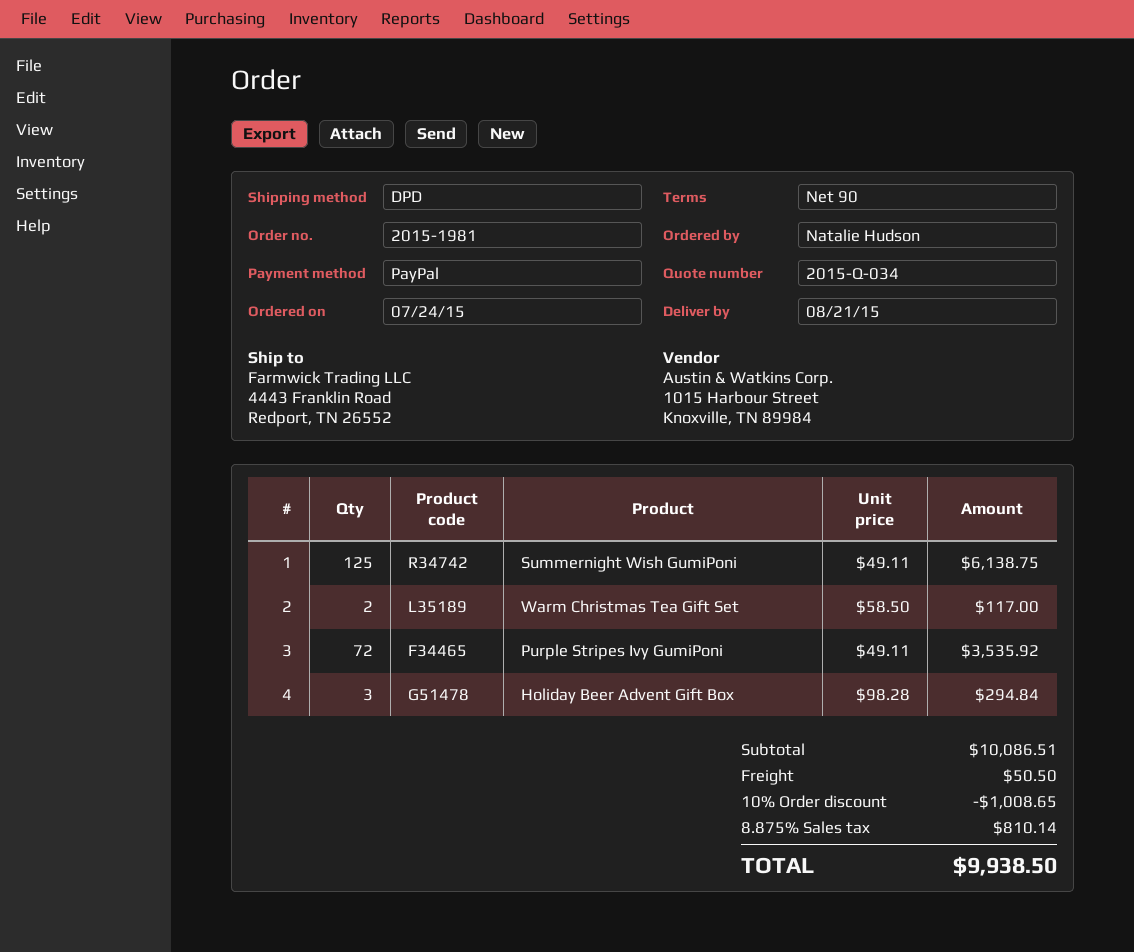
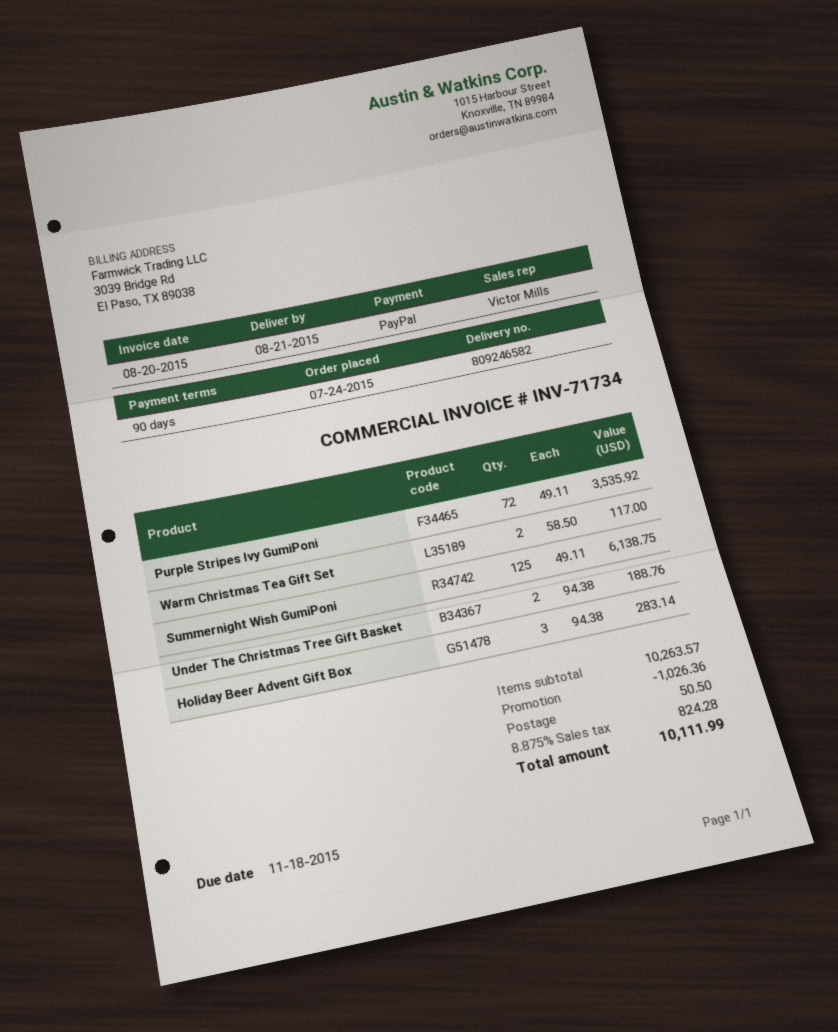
Holiday Beer Advent Gift Box: 3 x 98.28 = 294.84 -> 3 x 94.38 = 283.14
Under The Christmas Tree Gift Basket: none -> 2 x 94.38 = 188.76
subtotal: 10086.51 -> 10263.57
discount: 1008.65 -> 1026.36
tax: 8.875% = 810.14 -> 8.875% = 824.28
total: 9938.50 -> 10111.99

